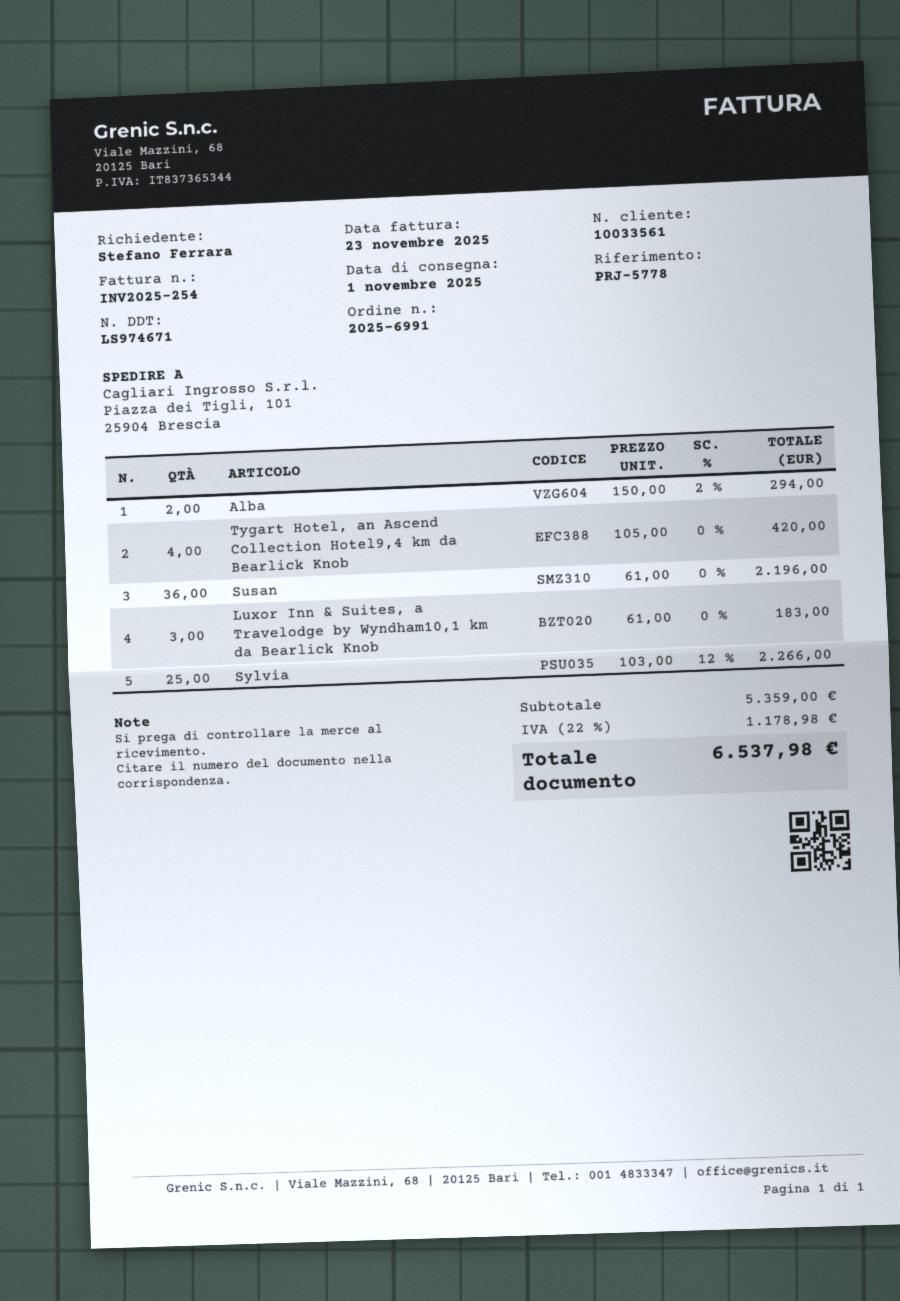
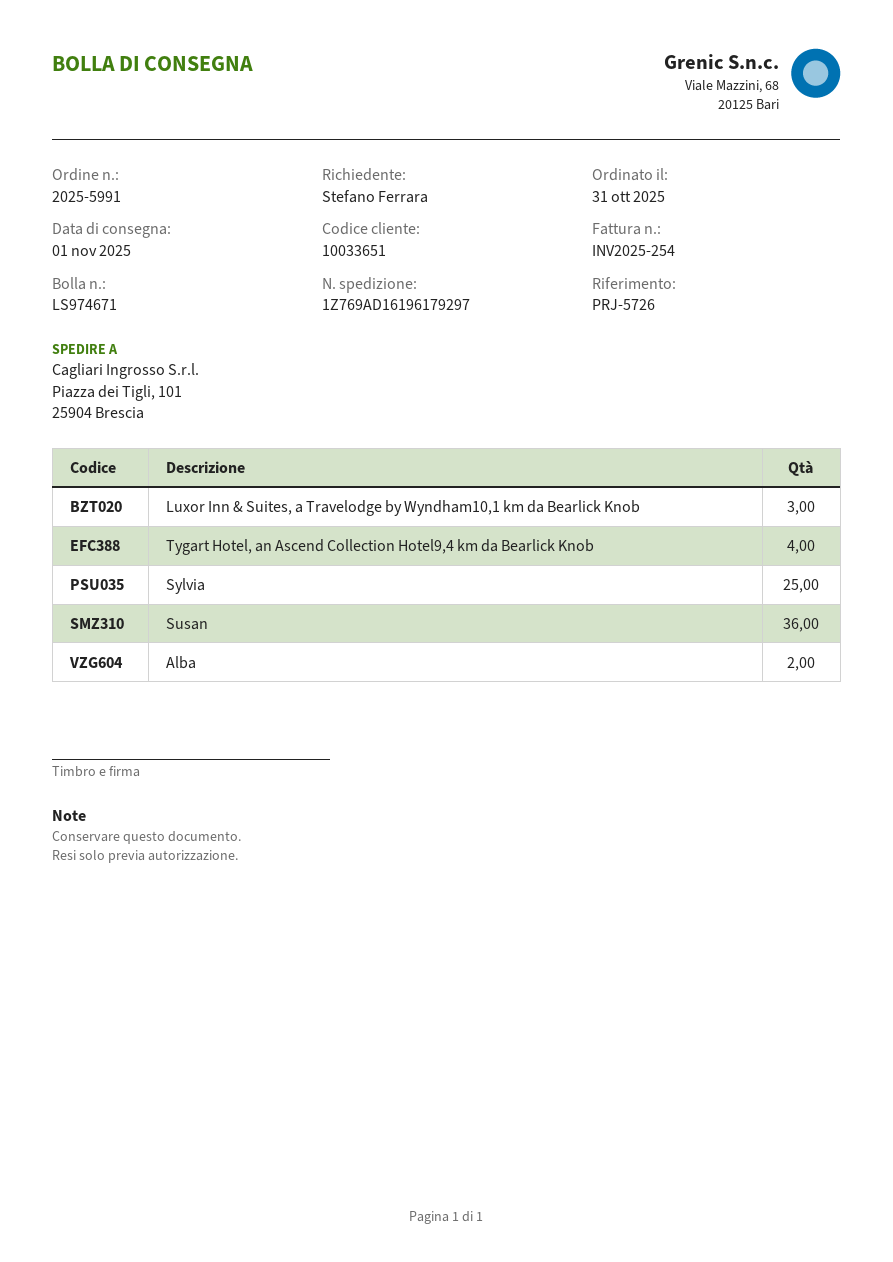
order number: 2025-6991 -> 2025-5991
customer number: 10033561 -> 10033651
reference: PRJ-5778 -> PRJ-5726

